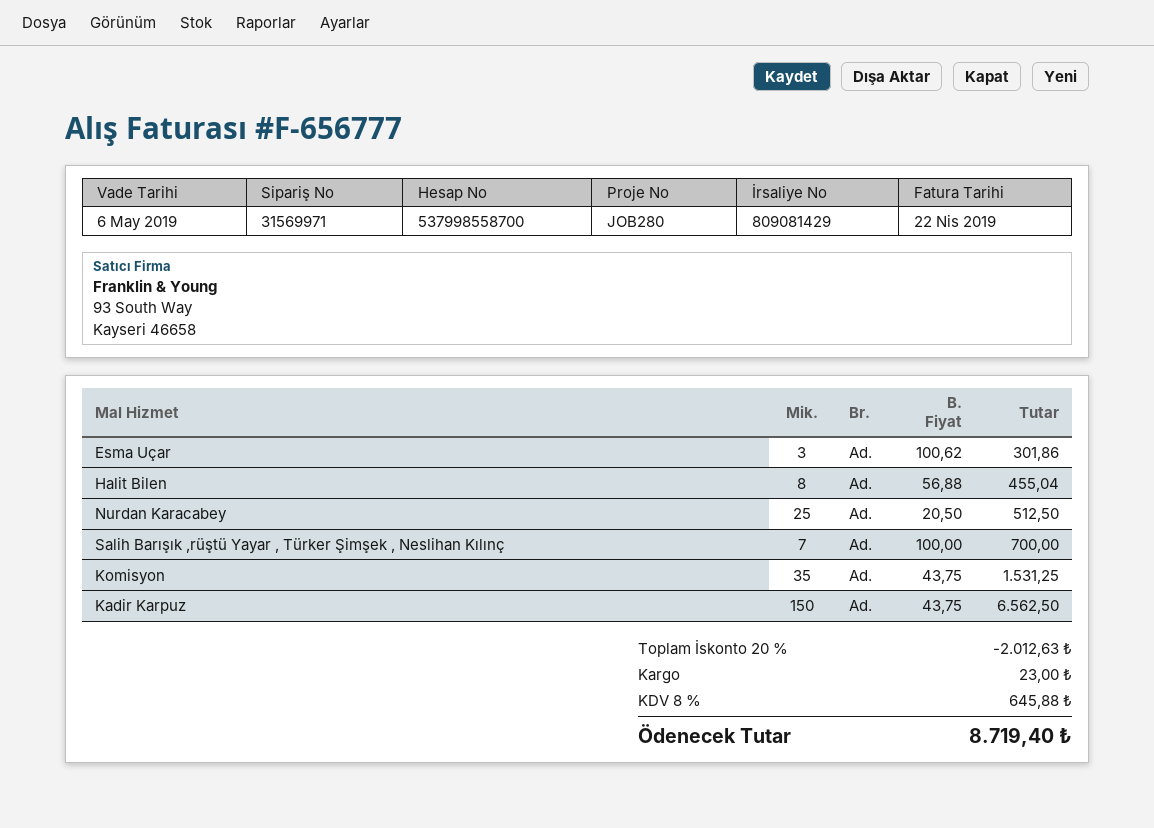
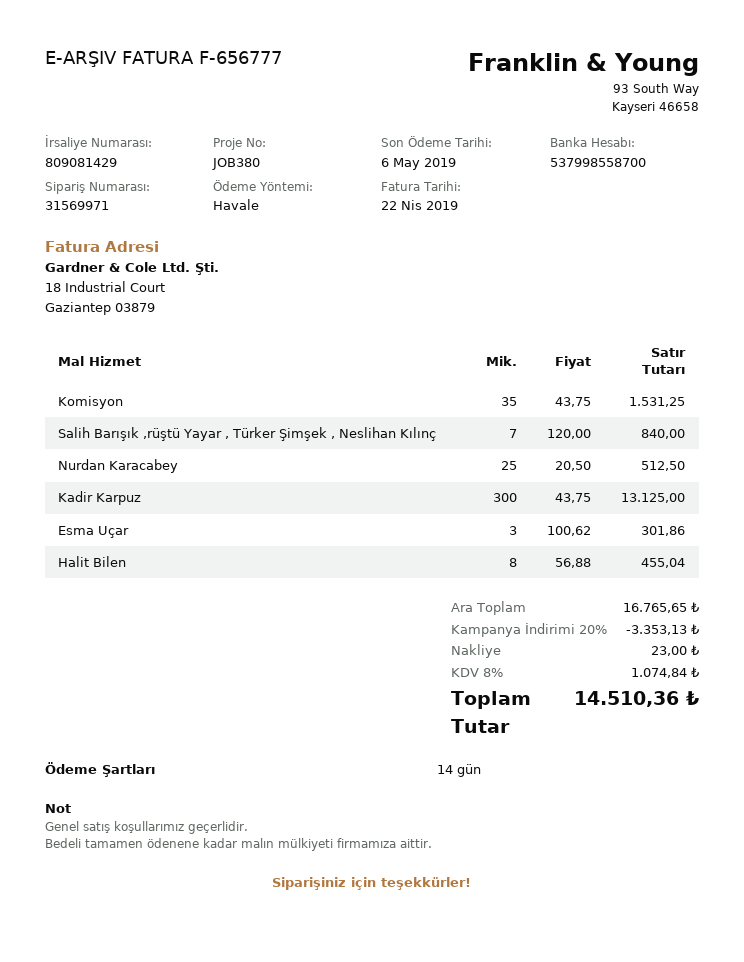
reference: JOB280 -> JOB380
Salih Barışık ,rüştü Yayar , Türker Şimşek , Neslihan Kılınç: 7 x 100.00 = 700.00 -> 7 x 120.00 = 840.00
Kadir Karpuz: 150 x 43.75 = 6562.50 -> 300 x 43.75 = 13125.00
discount: 20% = 2012.63 -> 20% = 3353.13
tax: 8% = 645.88 -> 8% = 1074.84
total: 8719.40 -> 14510.36

